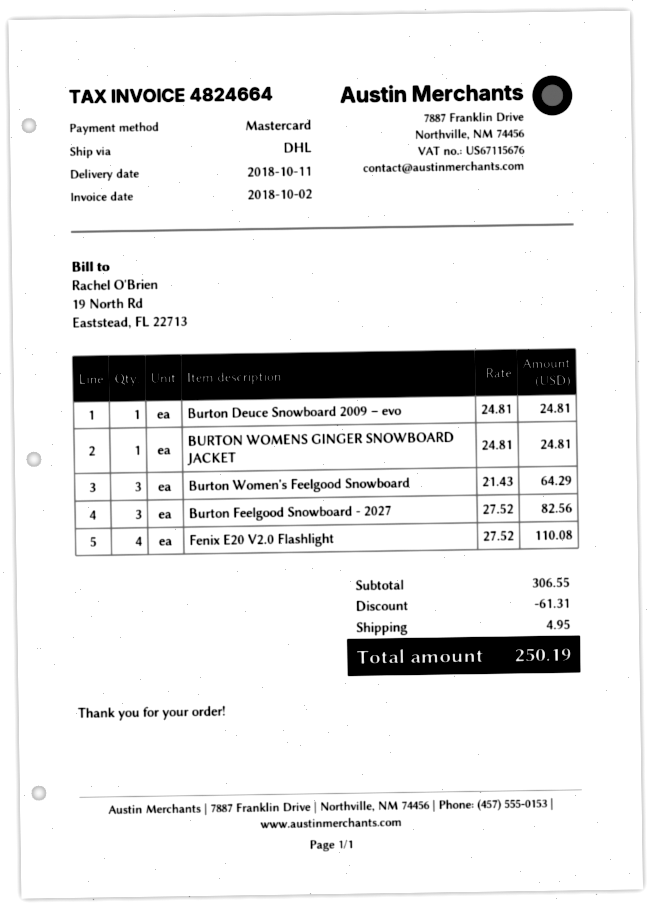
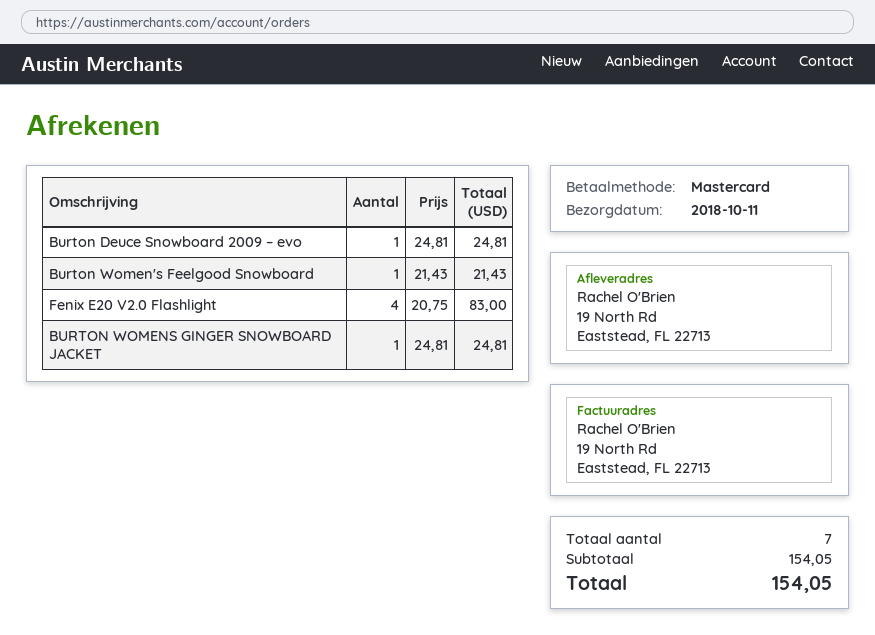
Burton Women's Feelgood Snowboard: 3 x 21.43 = 64.29 -> 1 x 21.43 = 21.43
Burton Feelgood Snowboard - 2027: 3 x 27.52 = 82.56 -> none
Fenix E20 V2.0 Flashlight: 4 x 27.52 = 110.08 -> 4 x 20.75 = 83.00
subtotal: 306.55 -> 154.05
discount: 61.31 -> none
shipping: 4.95 -> none
total: 250.19 -> 154.05

